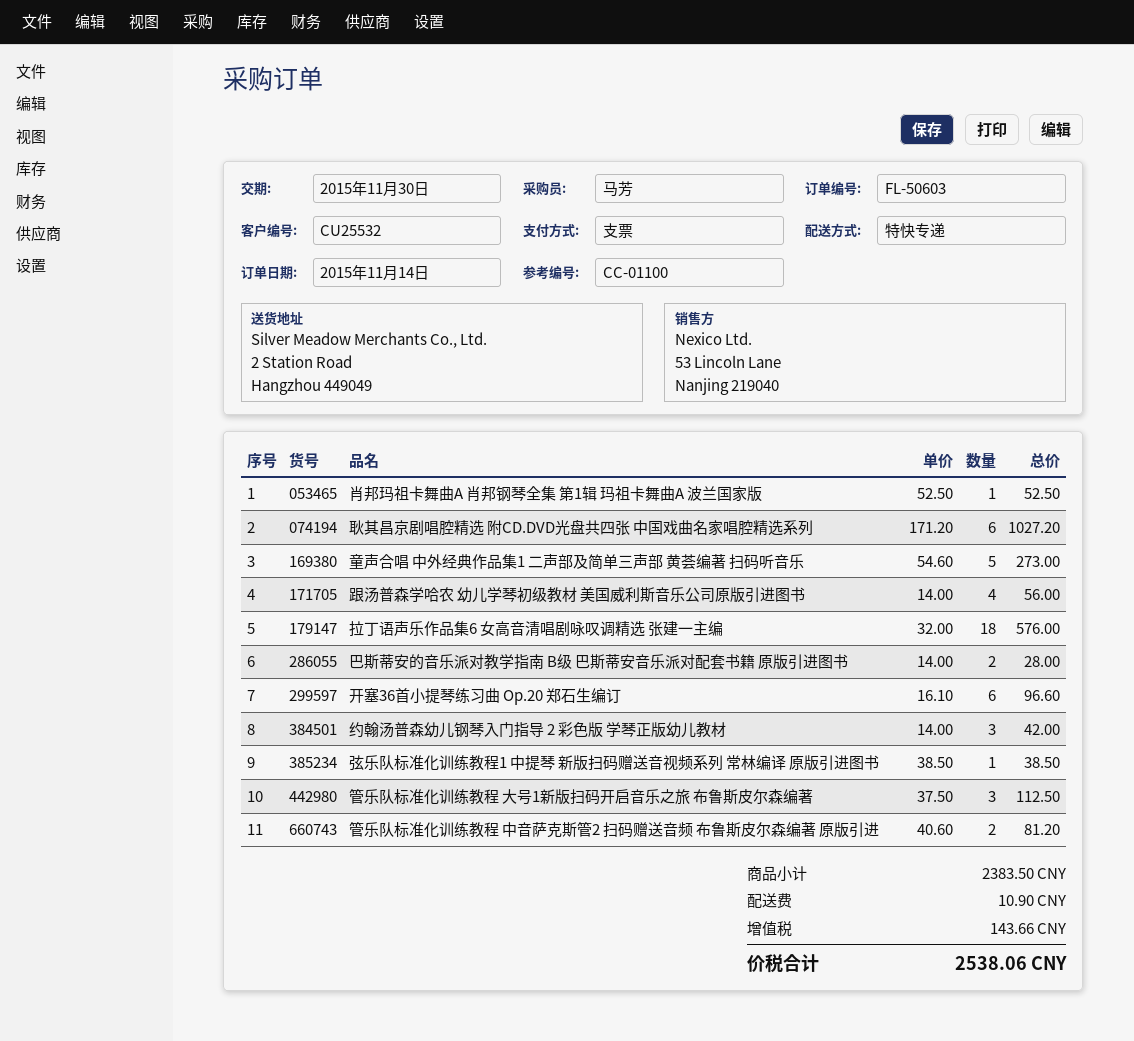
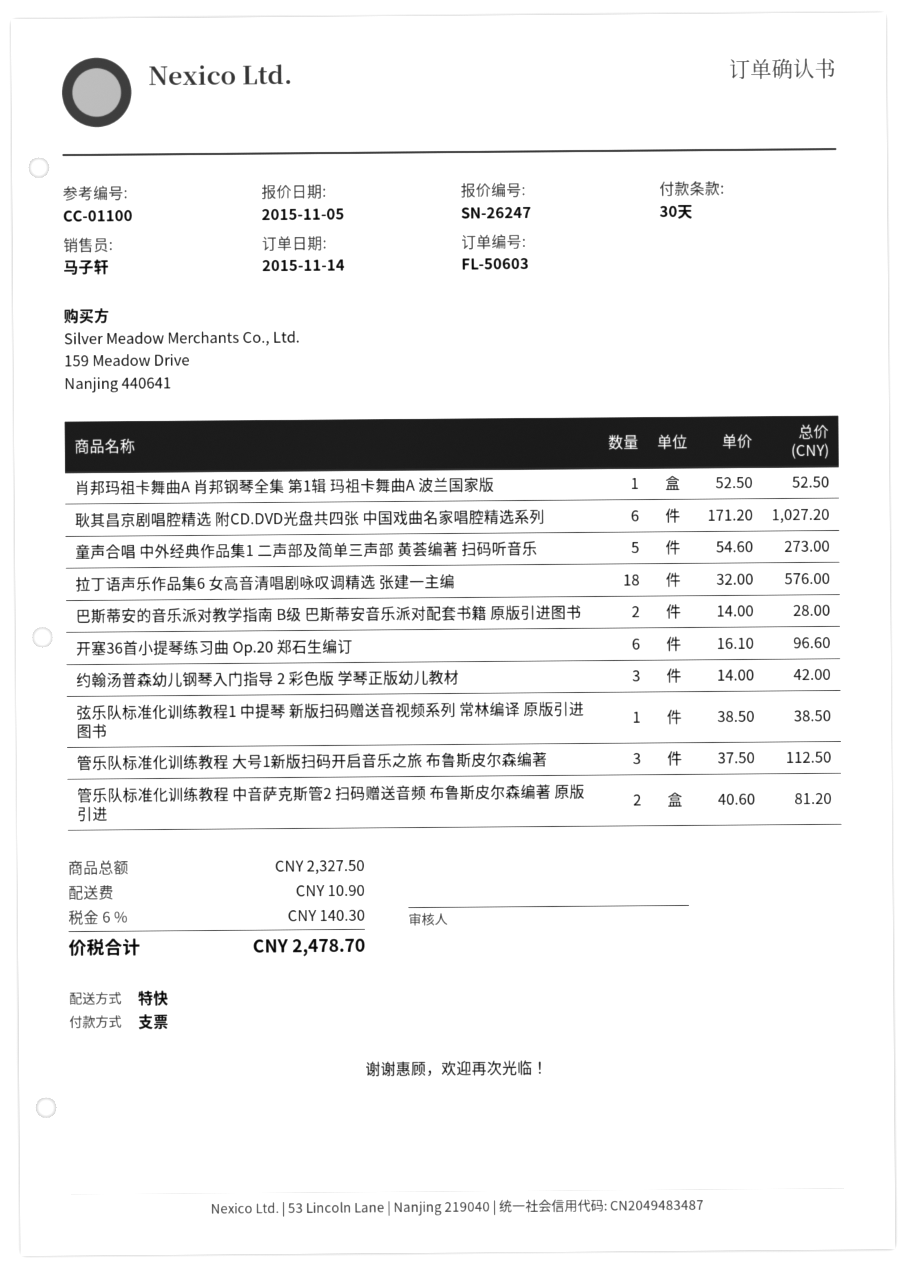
跟汤普森学哈农 幼儿学琴初级教材 美国威利斯音乐公司原版引进图书: 4 x 14.00 = 56.00 -> none
subtotal: 2383.50 -> 2327.50
tax: 143.66 -> 140.30
total: 2538.06 -> 2478.70

